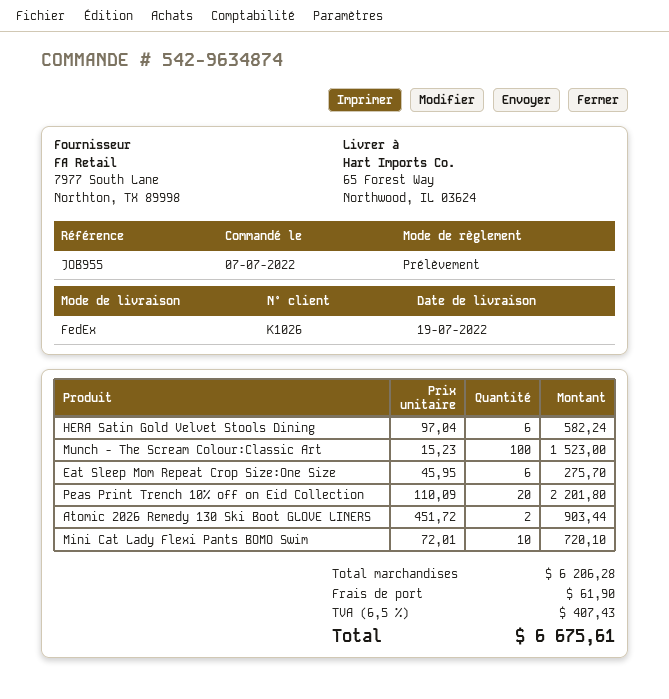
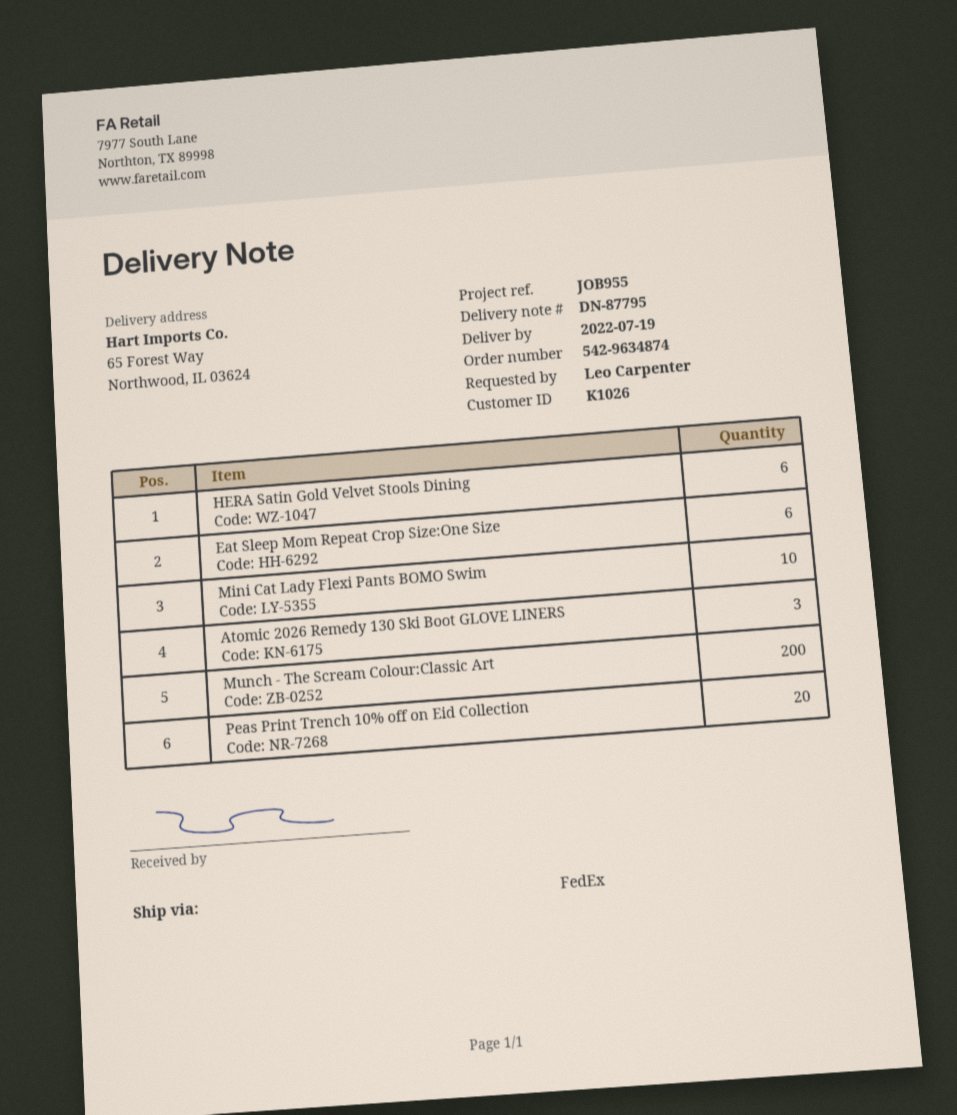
Munch - The Scream Colour:Classic Art: 100 -> 200
Atomic 2026 Remedy 130 Ski Boot GLOVE LINERS: 2 -> 3

